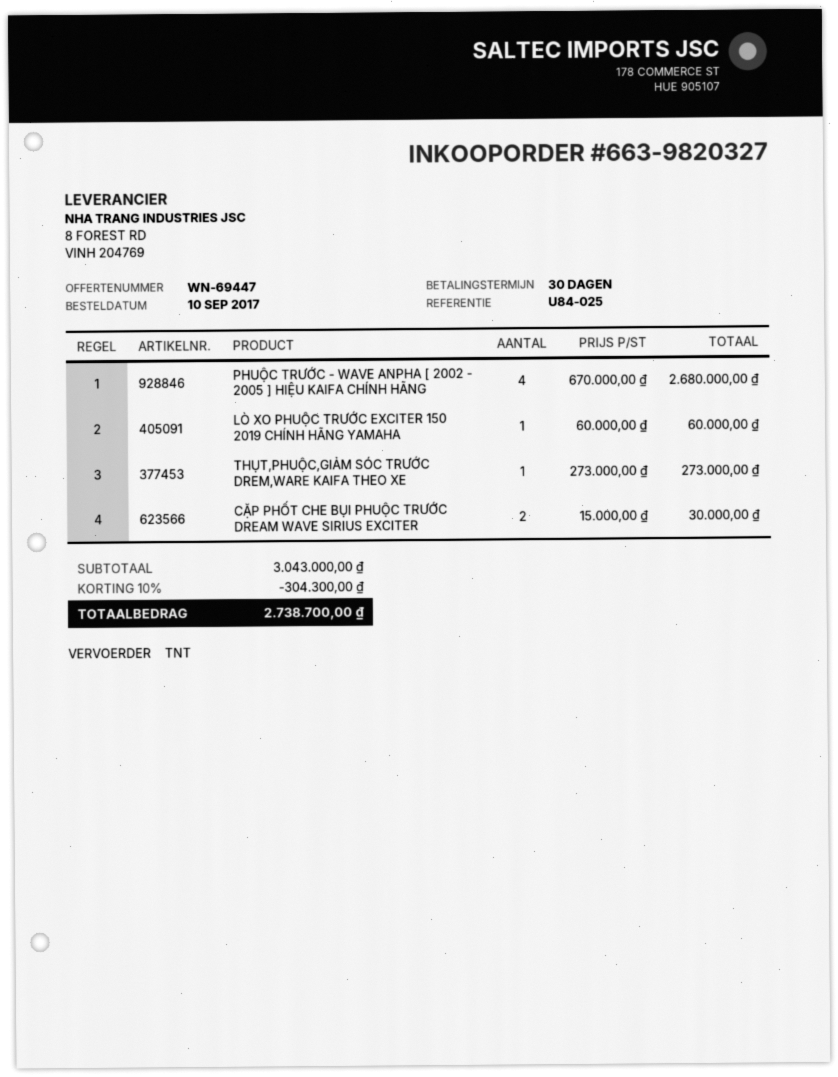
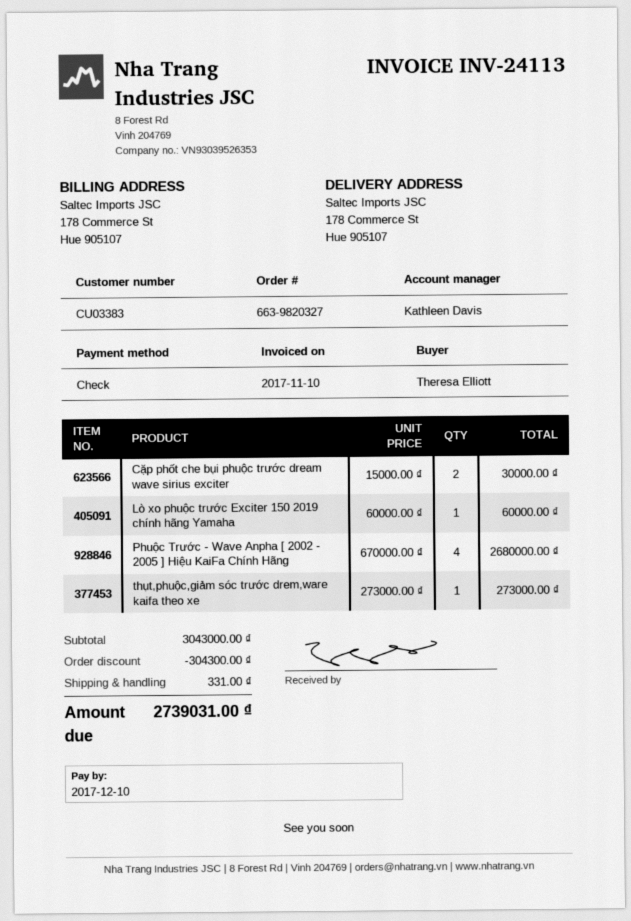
shipping: none -> 331.00
total: 2738700.00 -> 2739031.00

